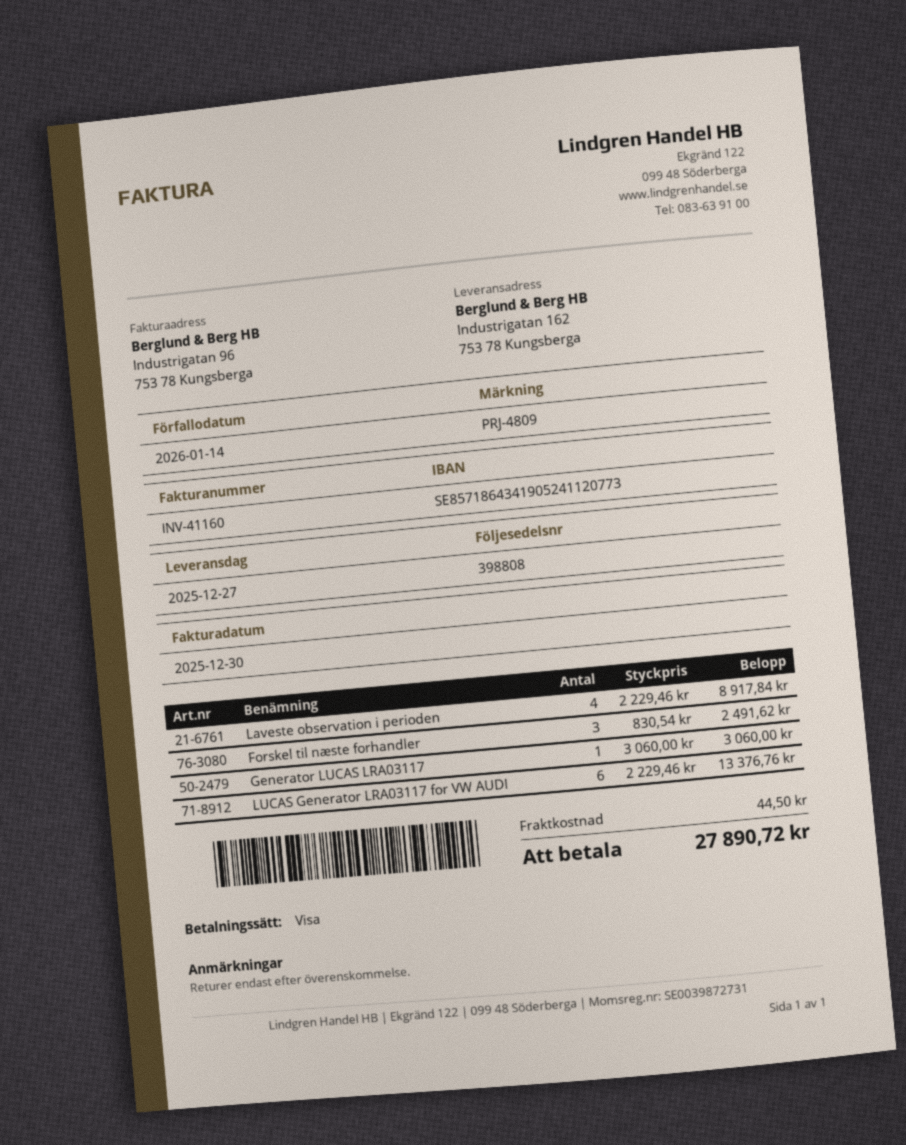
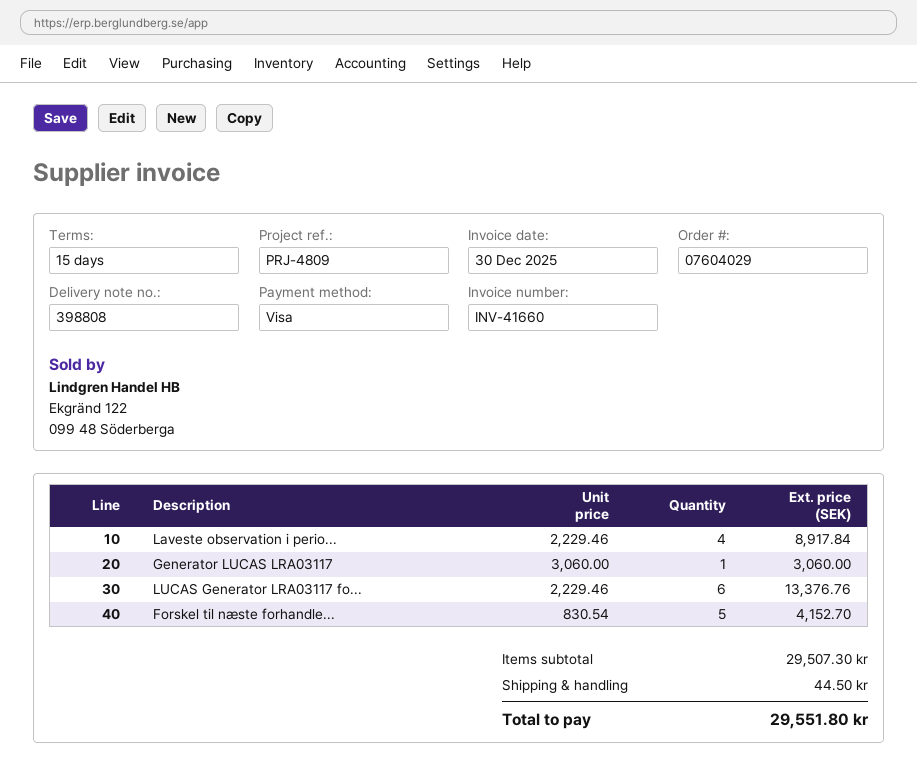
invoice number: INV-41160 -> INV-41660
Forskel til næste forhandler: 3 x 830.54 = 2491.62 -> 5 x 830.54 = 4152.70
total: 27890.72 -> 29551.80

